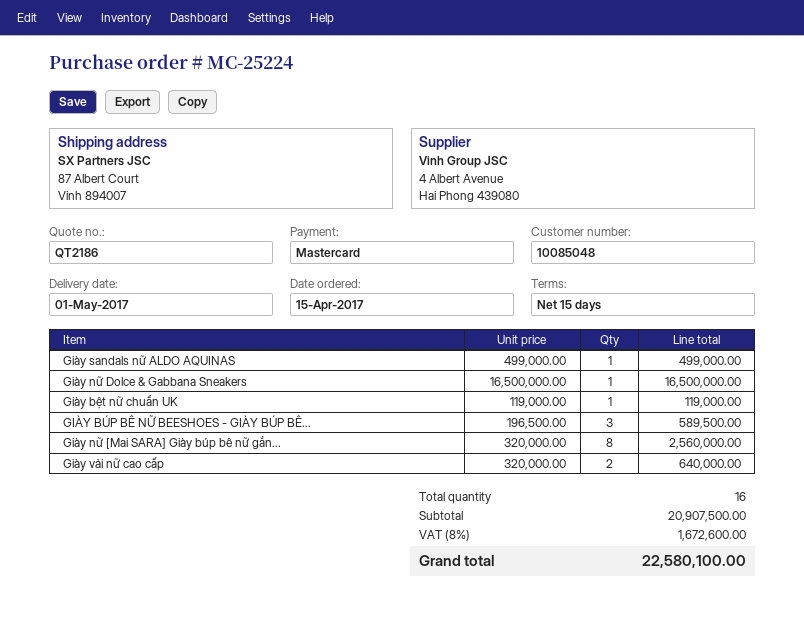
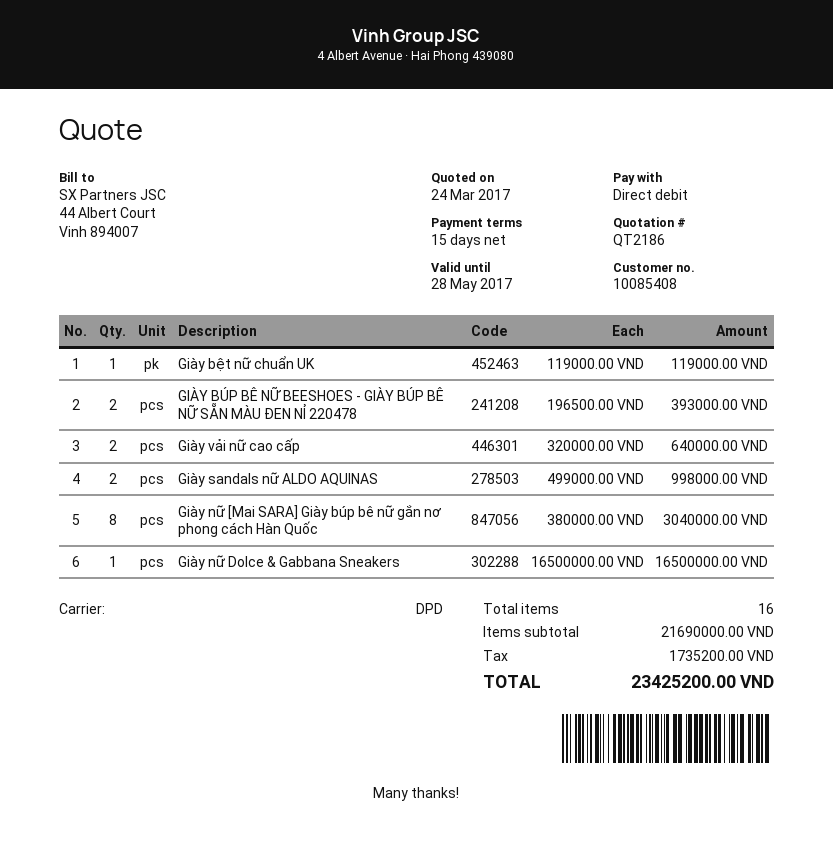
customer number: 10085048 -> 10085408
payment method: Mastercard -> direct debit
Giày sandals nữ ALDO AQUINAS: 1 x 499000.00 = 499000.00 -> 2 x 499000.00 = 998000.00
GIÀY BÚP BÊ NỮ BEESHOES - GIÀY BÚP BÊ...: 3 x 196500.00 = 589500.00 -> 2 x 196500.00 = 393000.00
Giày nữ [Mai SARA] Giày búp bê nữ gắn...: 8 x 320000.00 = 2560000.00 -> 8 x 380000.00 = 3040000.00
subtotal: 20907500.00 -> 21690000.00
tax: 1672600.00 -> 1735200.00
total: 22580100.00 -> 23425200.00

